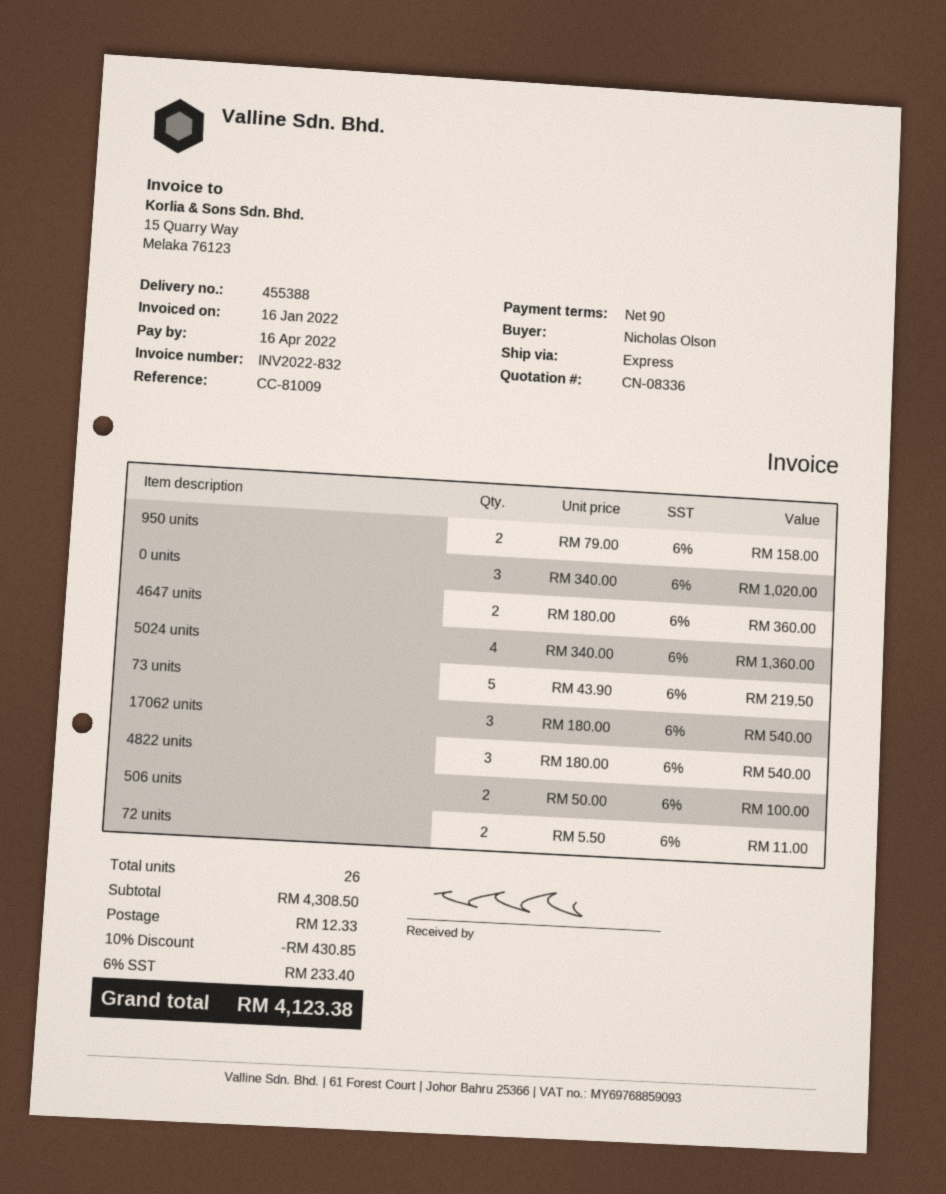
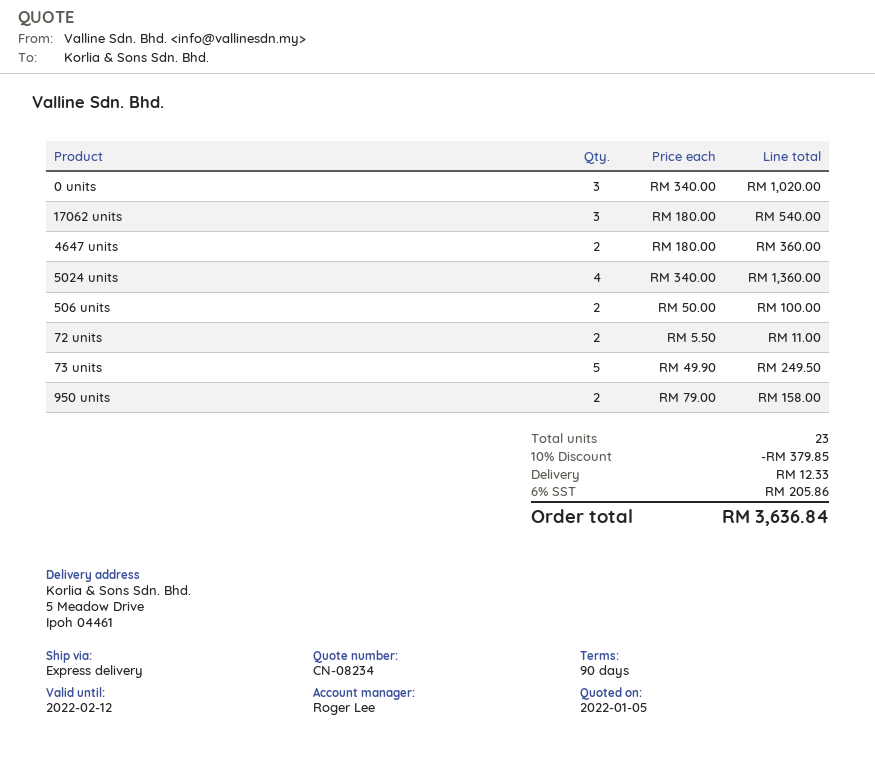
quote number: CN-08336 -> CN-08234
73 units: 5 x 43.90 = 219.50 -> 5 x 49.90 = 249.50
4822 units: 3 x 180.00 = 540.00 -> none
total quantity: 26 -> 23
discount: 10% = 430.85 -> 10% = 379.85
tax: 6% = 233.40 -> 6% = 205.86
total: 4123.38 -> 3636.84

